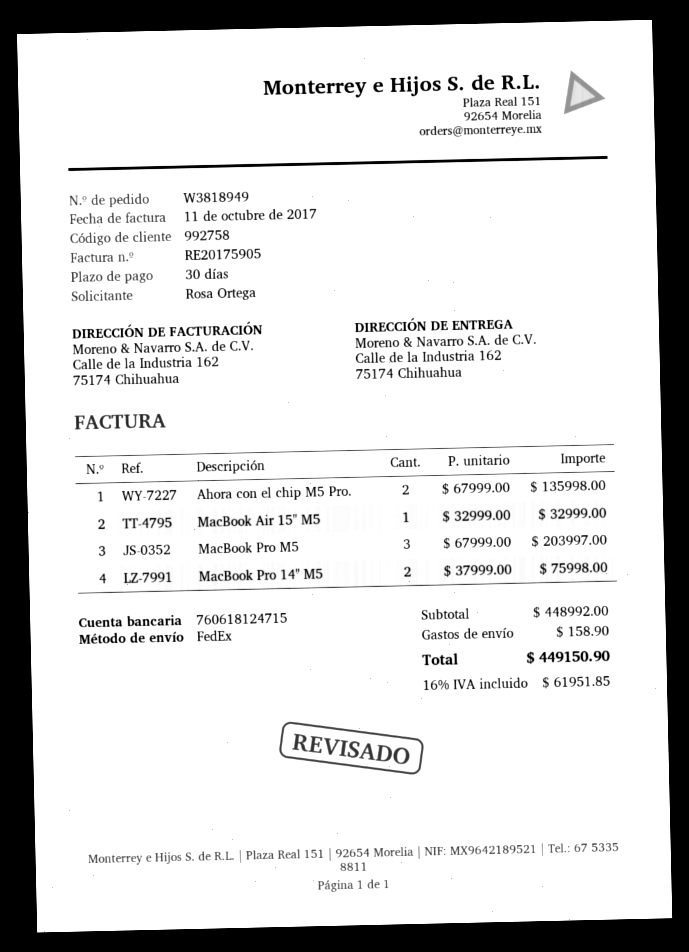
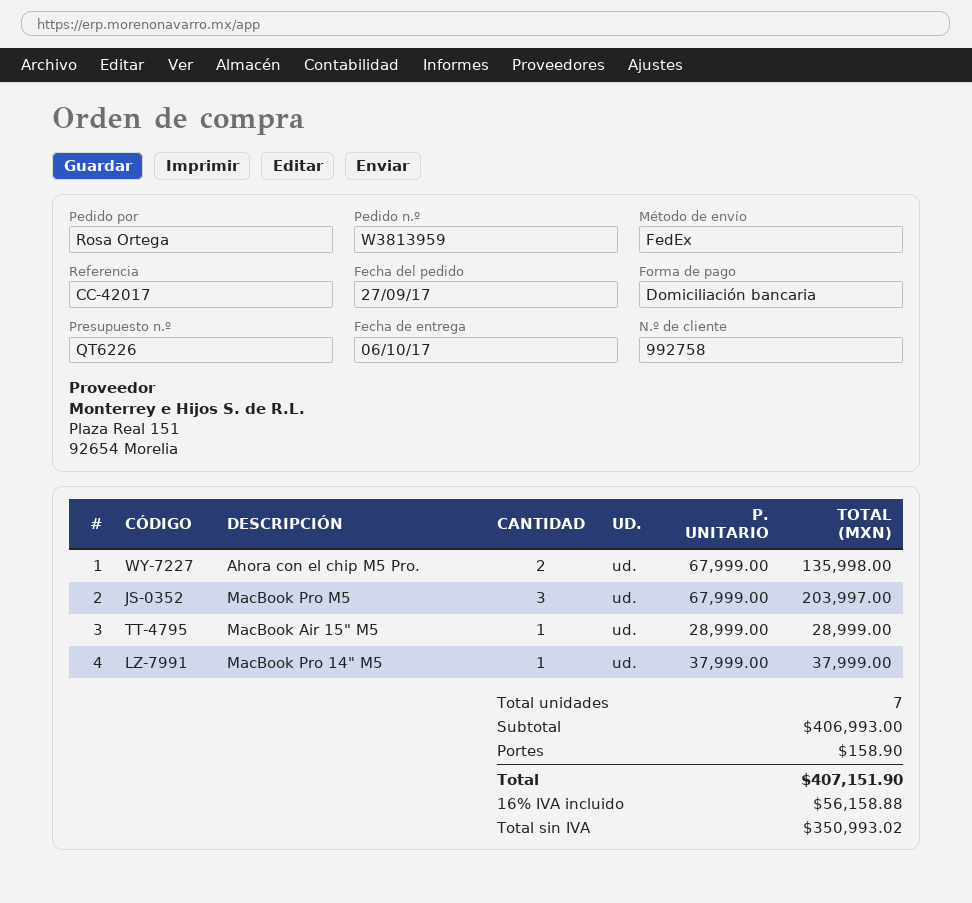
order number: W3818949 -> W3813959
MacBook Air 15" M5: 1 x 32999.00 = 32999.00 -> 1 x 28999.00 = 28999.00
MacBook Pro 14" M5: 2 x 37999.00 = 75998.00 -> 1 x 37999.00 = 37999.00
subtotal: 448992.00 -> 406993.00
tax: 16% = 61951.85 -> 16% = 56158.88
total: 449150.90 -> 407151.90

